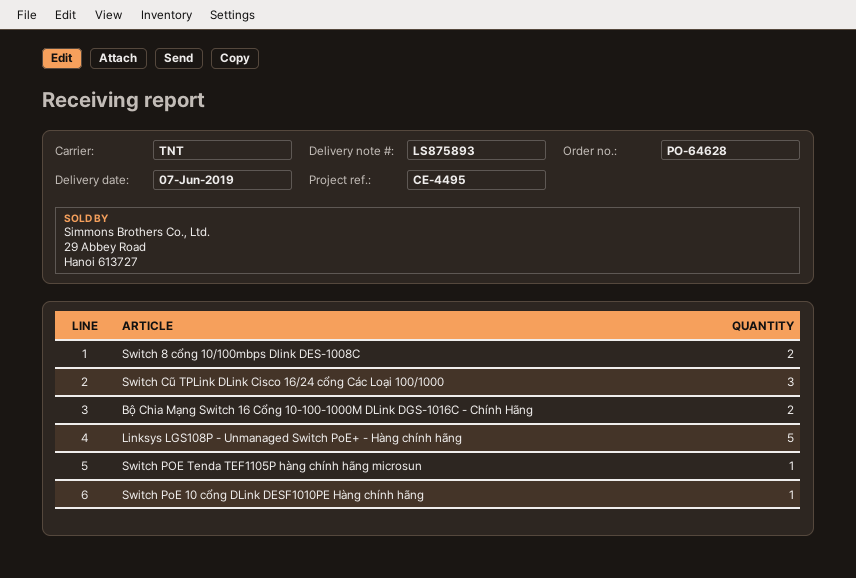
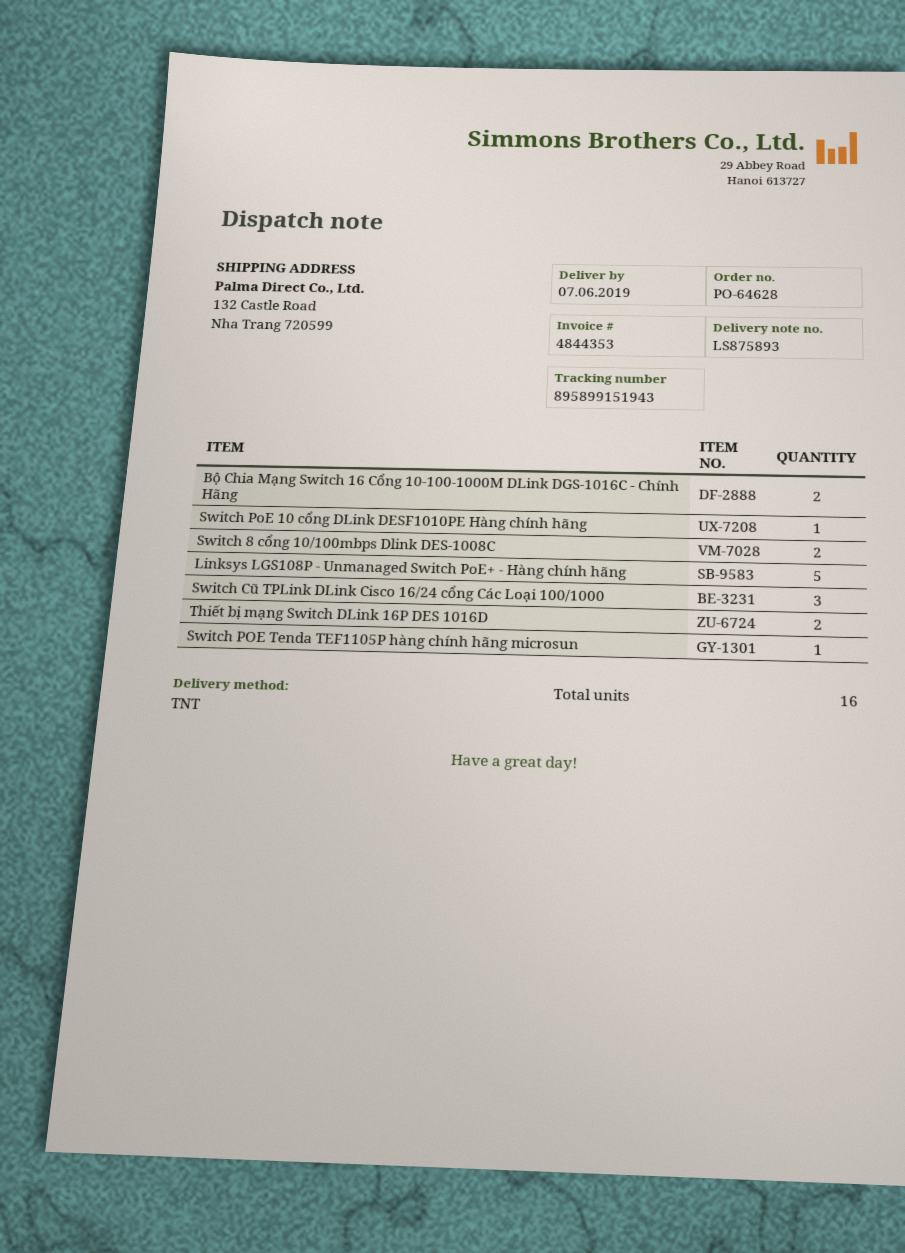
Thiết bị mạng Switch DLink 16P DES 1016D: none -> 2

